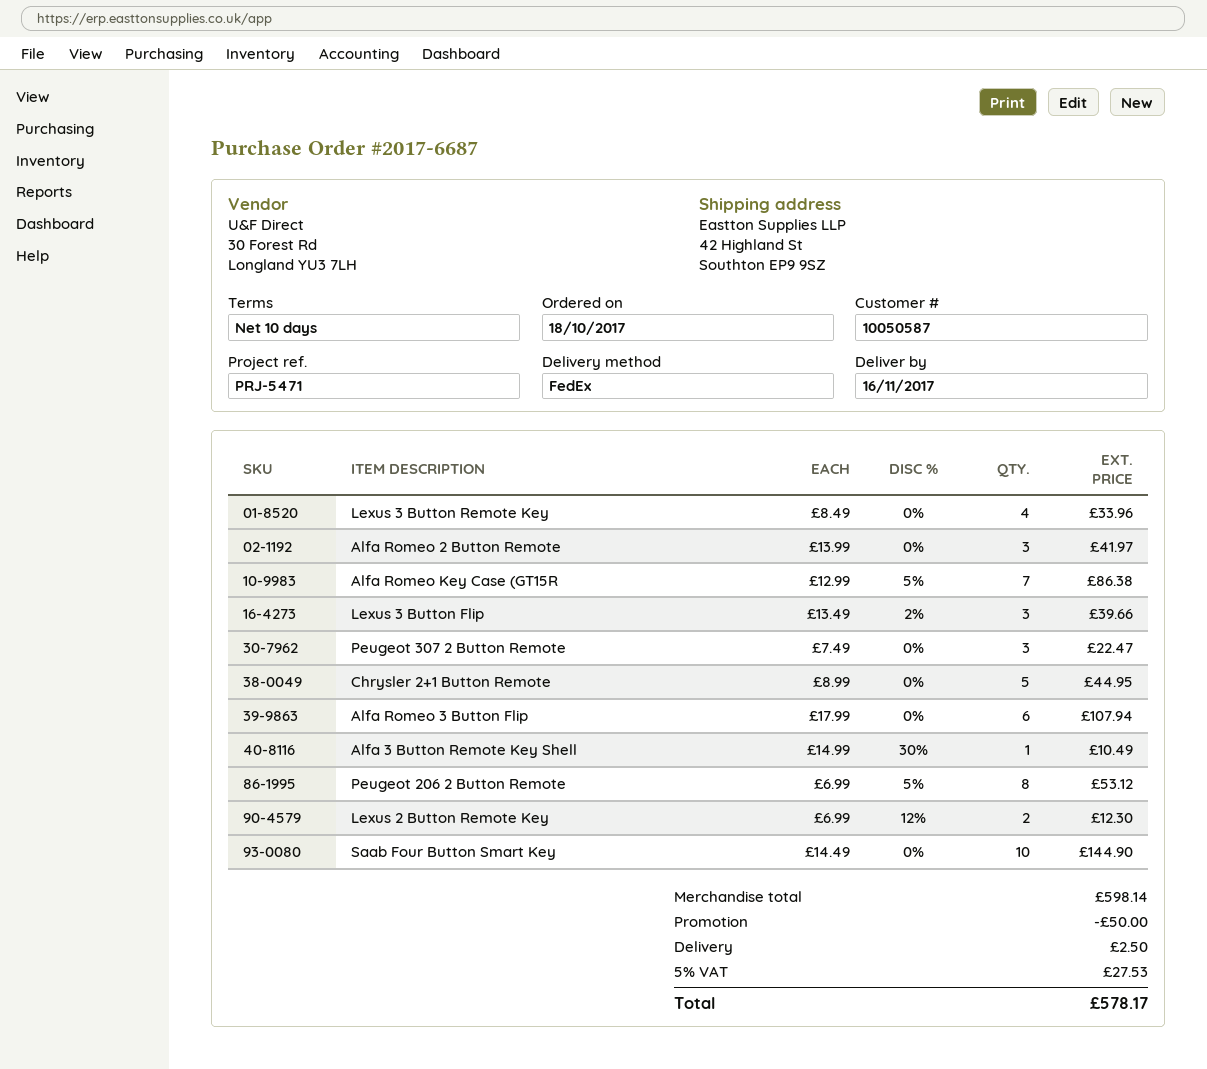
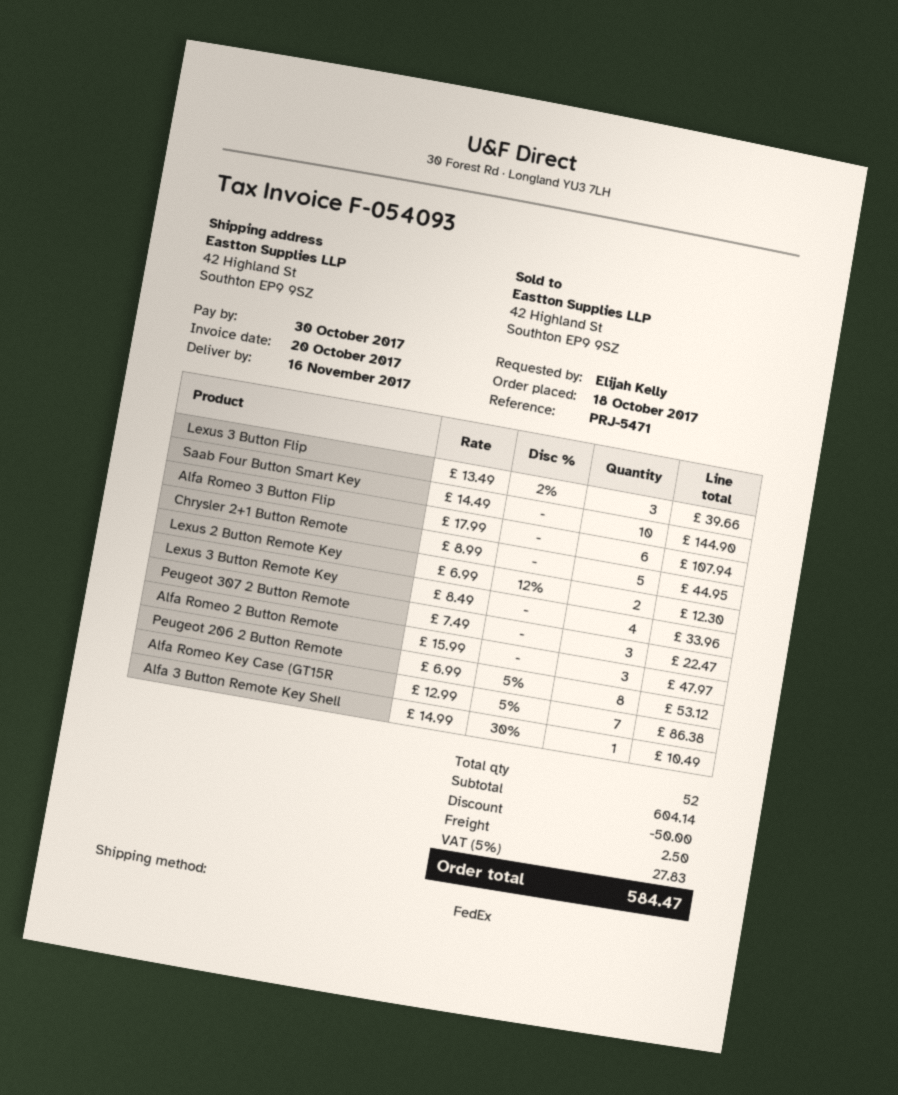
Alfa Romeo 2 Button Remote: 3 x 13.99 = 41.97 -> 3 x 15.99 = 47.97
subtotal: 598.14 -> 604.14
tax: 5% = 27.53 -> 5% = 27.83
total: 578.17 -> 584.47

